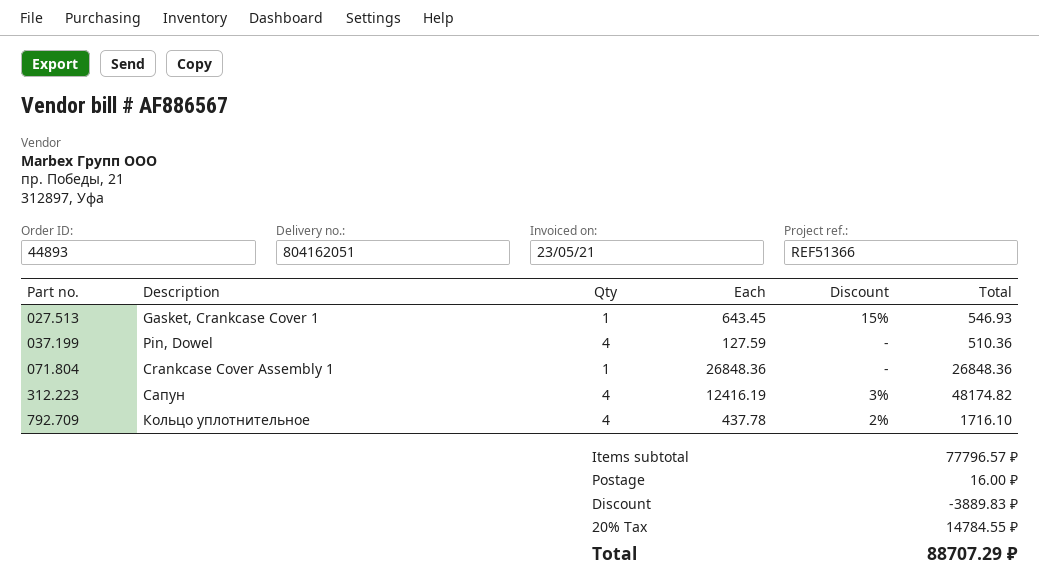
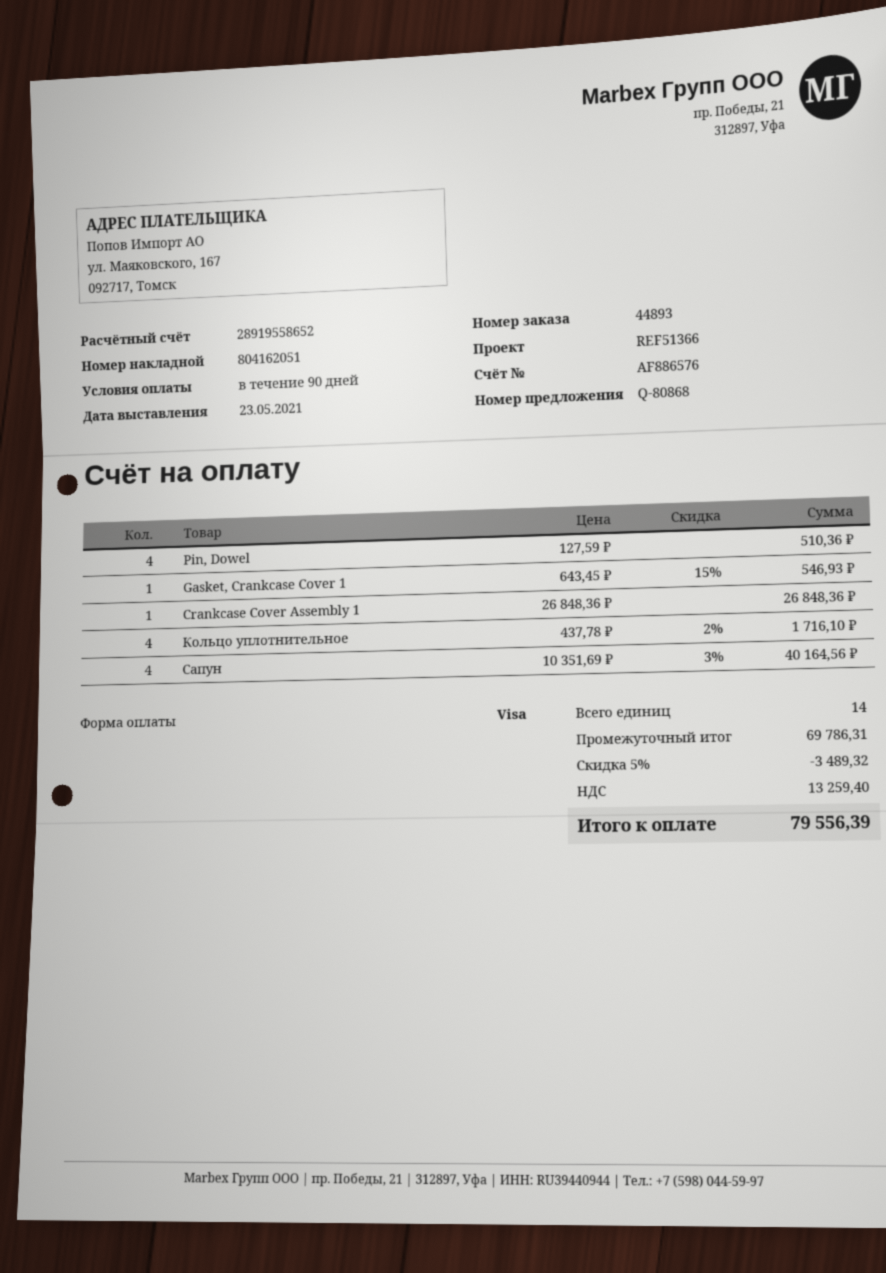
invoice number: AF886567 -> AF886576
Сапун: 4 x 12416.19 - 3% = 48174.82 -> 4 x 10351.69 - 3% = 40164.56
subtotal: 77796.57 -> 69786.31
discount: 3889.83 -> 3489.32
shipping: 16.00 -> none
tax: 14784.55 -> 13259.40
total: 88707.29 -> 79556.39

